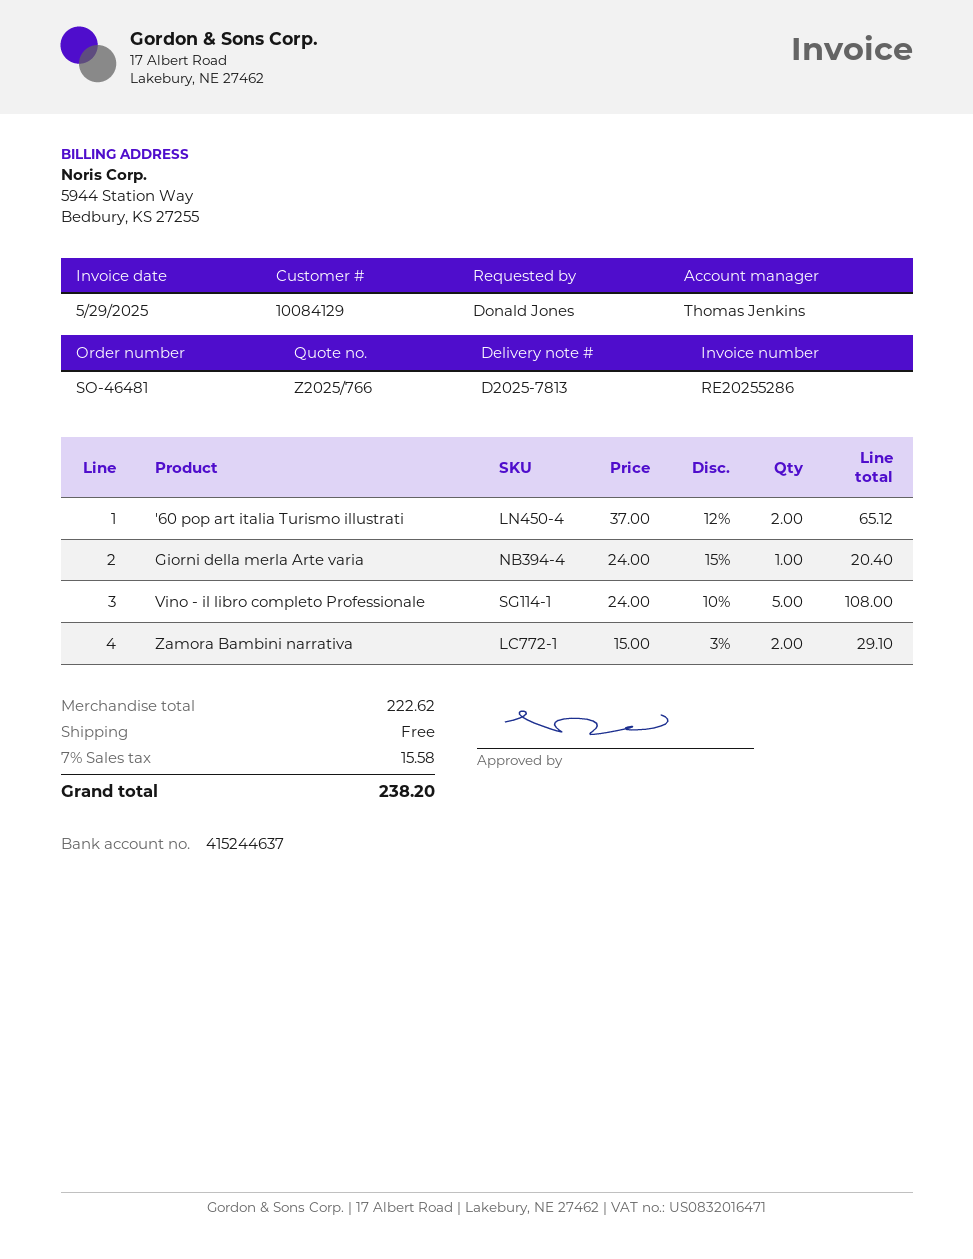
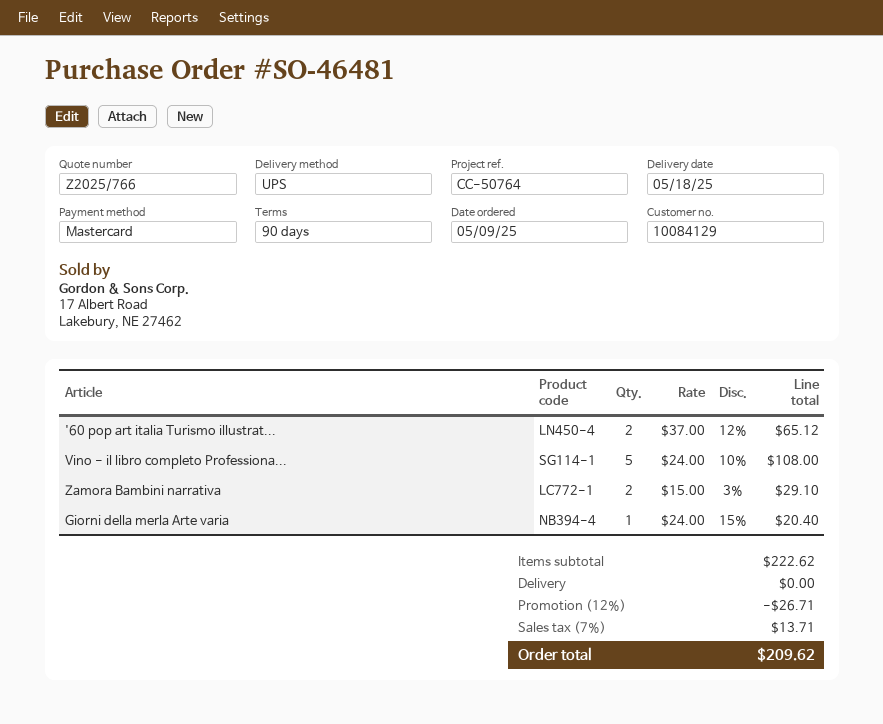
discount: none -> 12% = 26.71
tax: 7% = 15.58 -> 7% = 13.71
total: 238.20 -> 209.62

